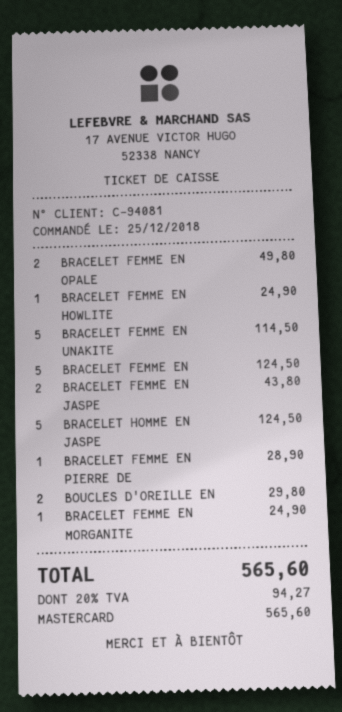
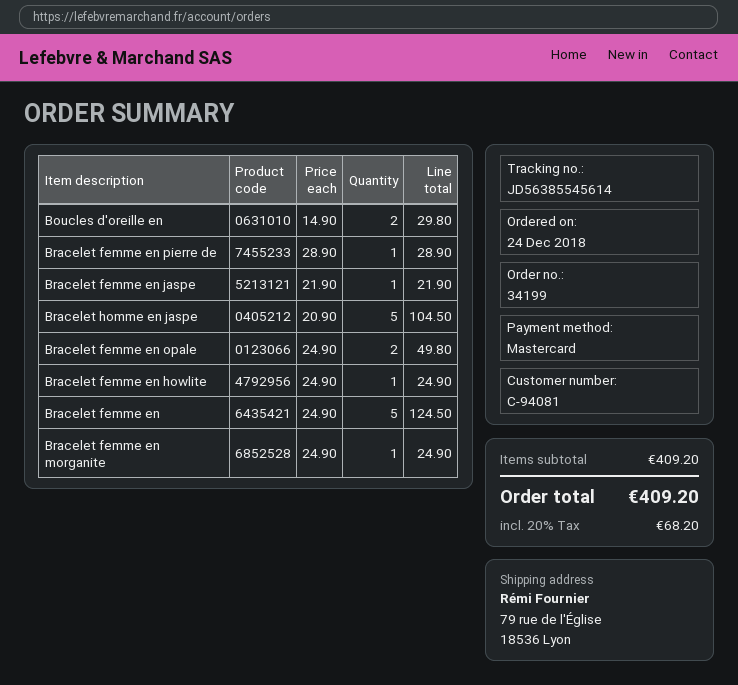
order date: 2018-12-25 -> 2018-12-24
BRACELET FEMME EN UNAKITE: 5 for 114.50 -> none
BRACELET FEMME EN JASPE: 2 for 43.80 -> 1 for 21.90
BRACELET HOMME EN JASPE: 5 for 124.50 -> 5 for 104.50
tax: 20% = 94.27 -> 20% = 68.20
total: 565.60 -> 409.20

